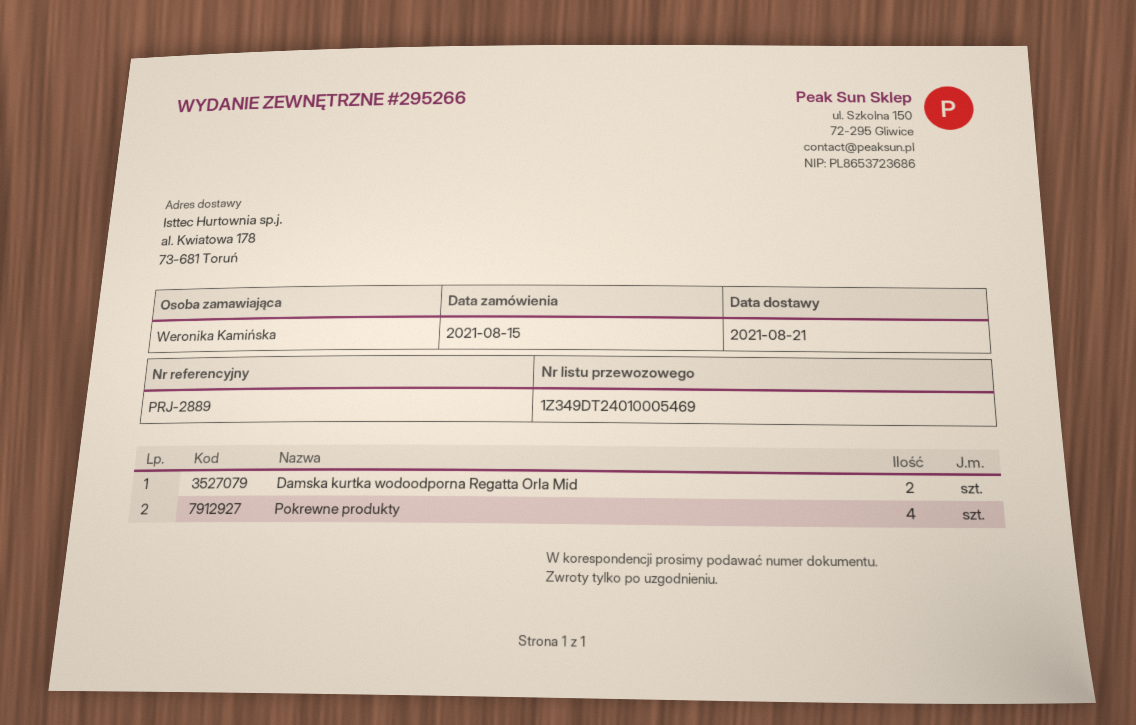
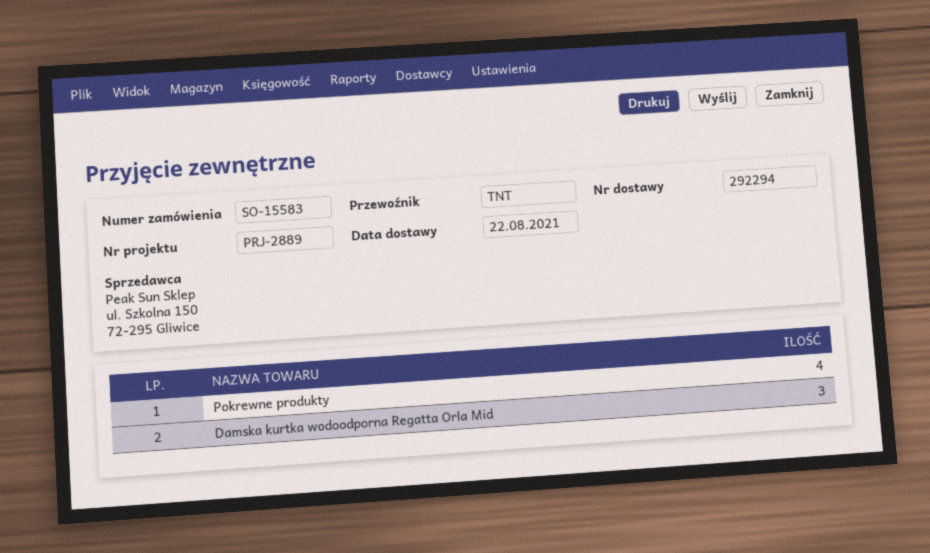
delivery note number: 295266 -> 292294
delivery date: 2021-08-21 -> 2021-08-22
Damska kurtka wodoodporna Regatta Orla Mid: 2 -> 3

